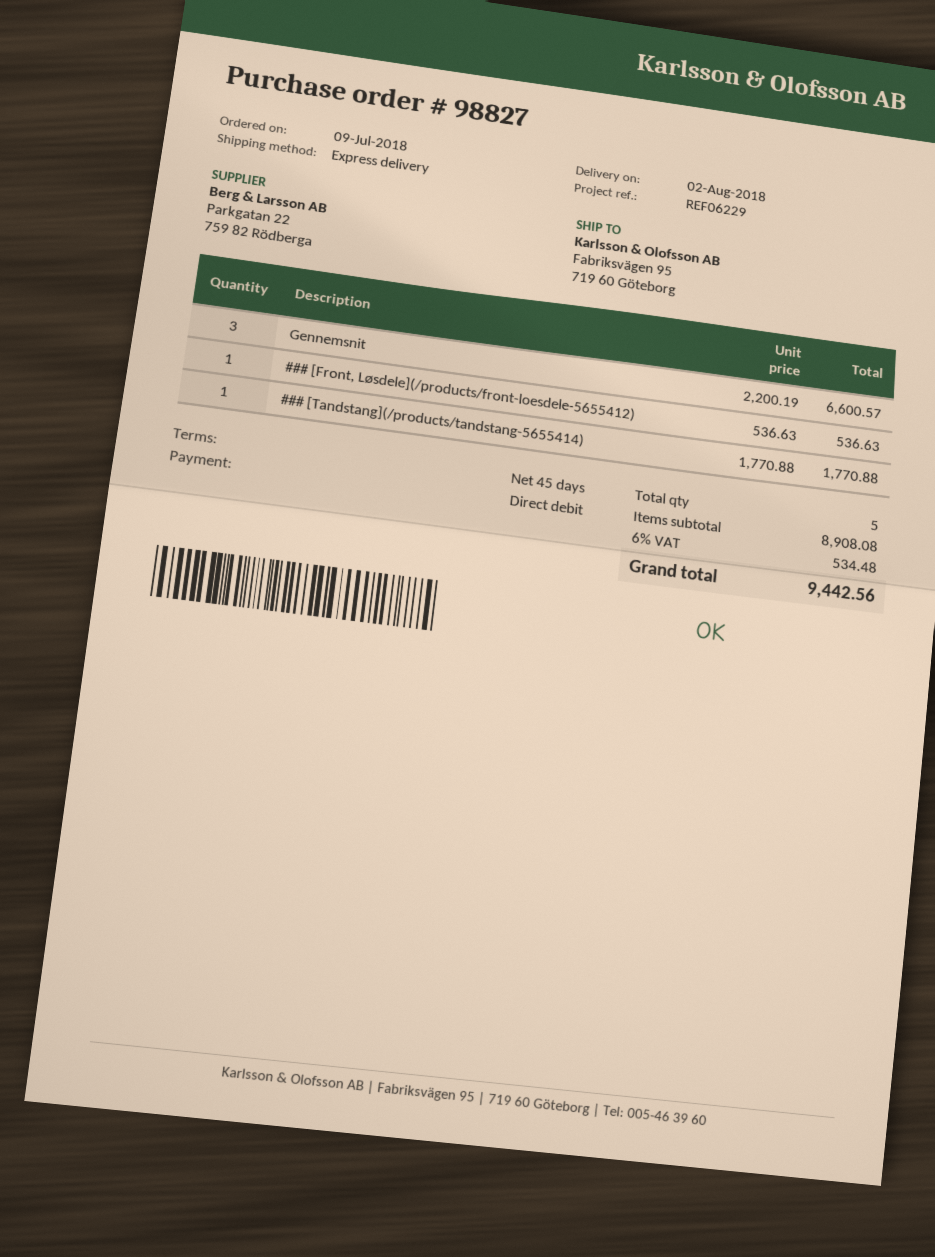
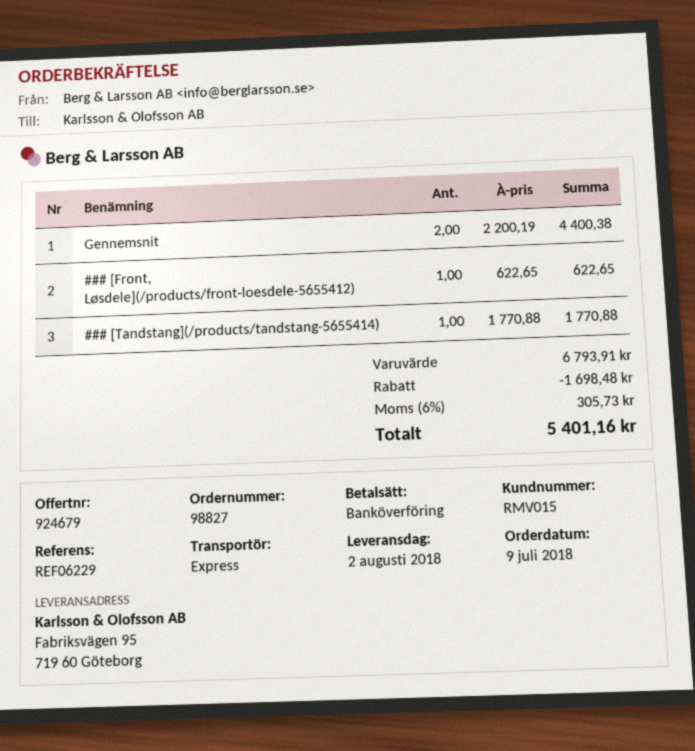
payment method: direct debit -> bank transfer
Gennemsnit: 3 x 2200.19 = 6600.57 -> 2 x 2200.19 = 4400.38
### [Front, Løsdele](/products/front-loesdele-5655412): 1 x 536.63 = 536.63 -> 1 x 622.65 = 622.65
subtotal: 8908.08 -> 6793.91
discount: none -> 1698.48
tax: 6% = 534.48 -> 6% = 305.73
total: 9442.56 -> 5401.16

